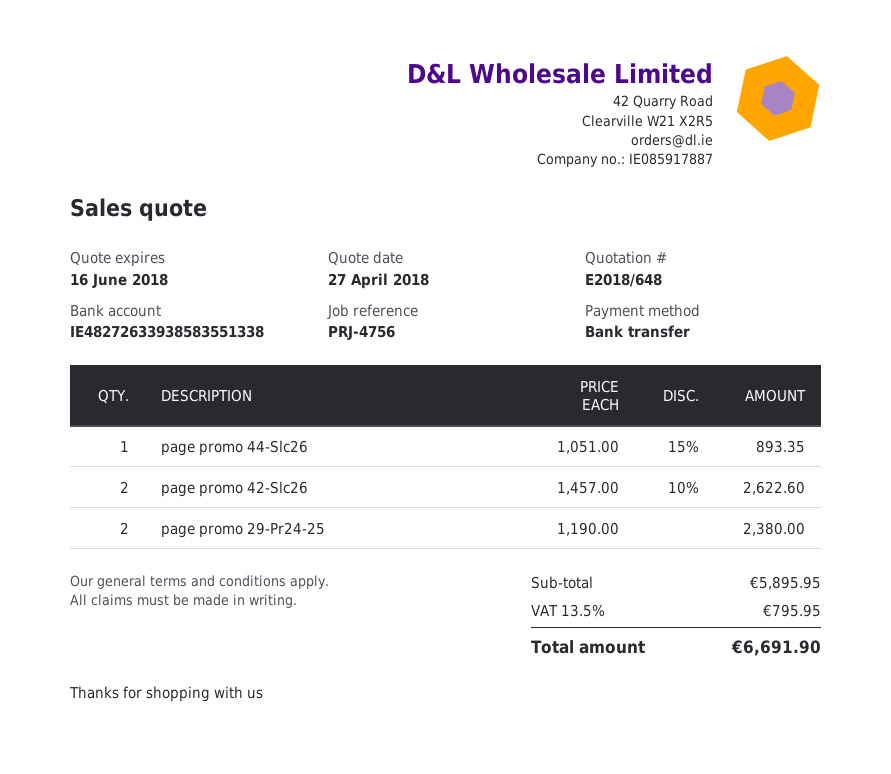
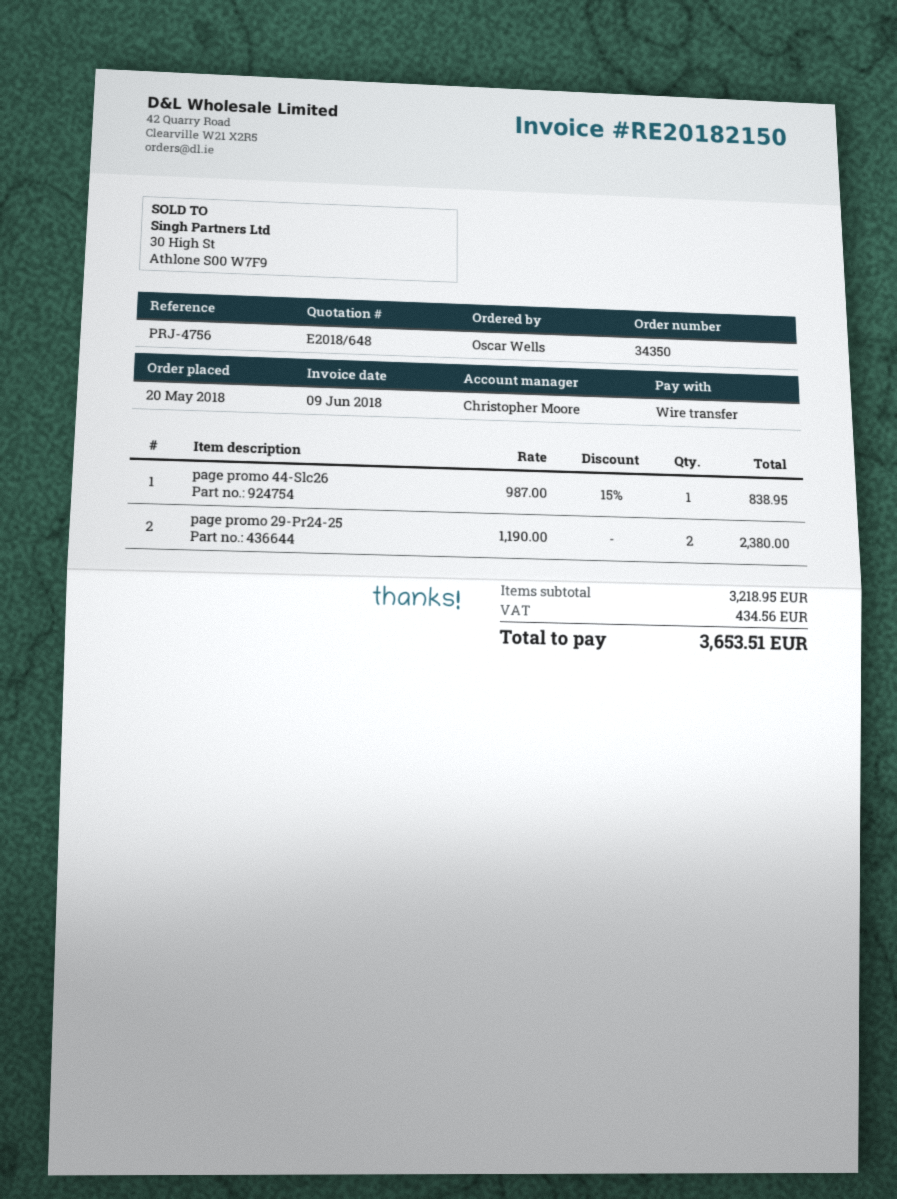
page promo 44-Slc26: 1 x 1051.00 - 15% = 893.35 -> 1 x 987.00 - 15% = 838.95
page promo 42-Slc26: 2 x 1457.00 - 10% = 2622.60 -> none
subtotal: 5895.95 -> 3218.95
tax: 795.95 -> 434.56
total: 6691.90 -> 3653.51

